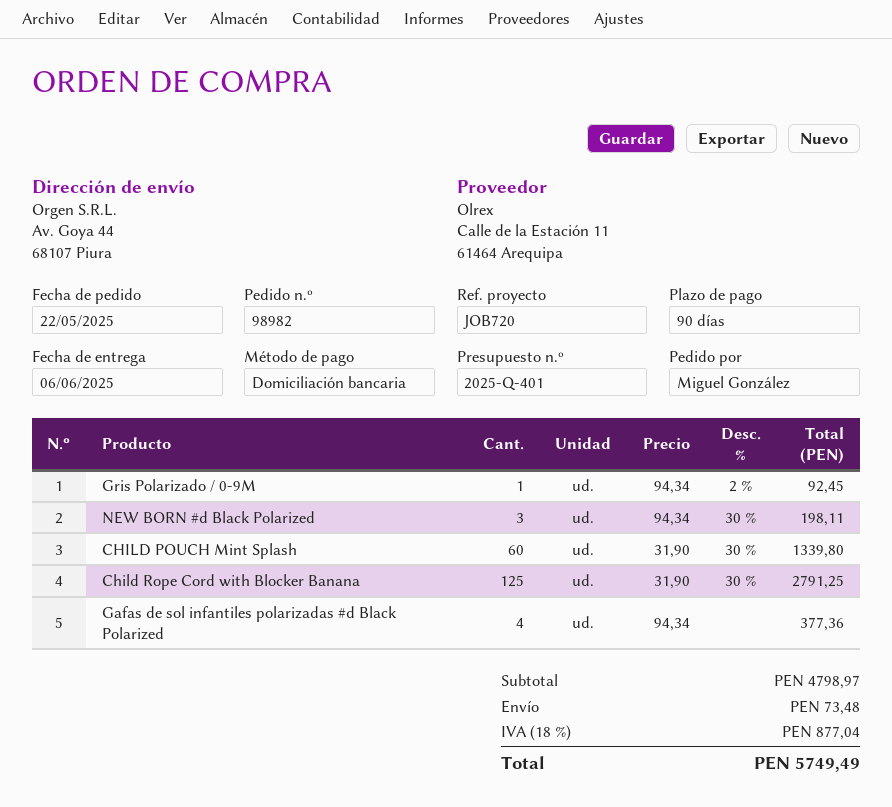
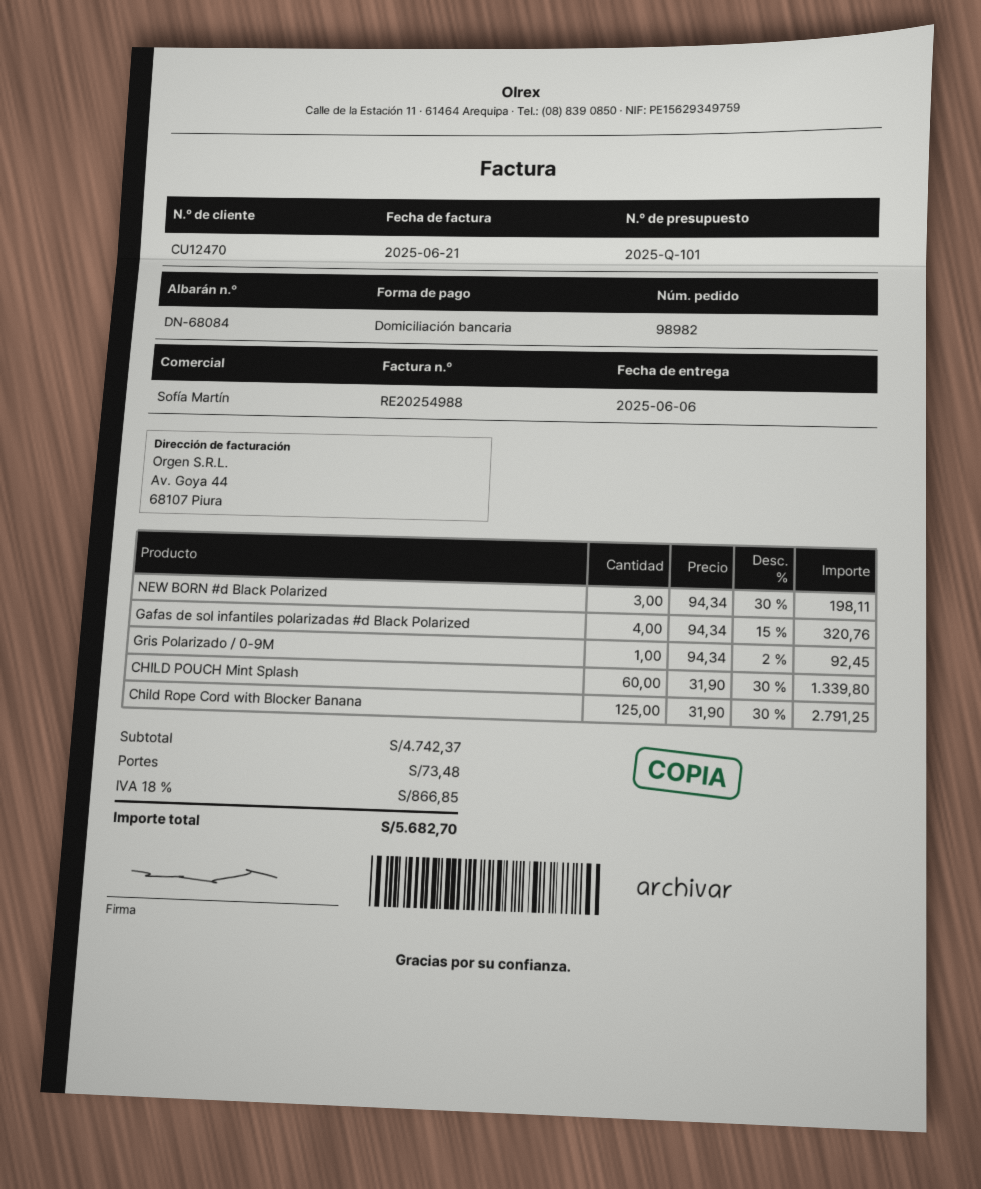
quote number: 2025-Q-401 -> 2025-Q-101
Gafas de sol infantiles polarizadas #d Black Polarized: 4 x 94.34 = 377.36 -> 4 x 94.34 - 15% = 320.76
subtotal: 4798.97 -> 4742.37
tax: 18% = 877.04 -> 18% = 866.85
total: 5749.49 -> 5682.70

